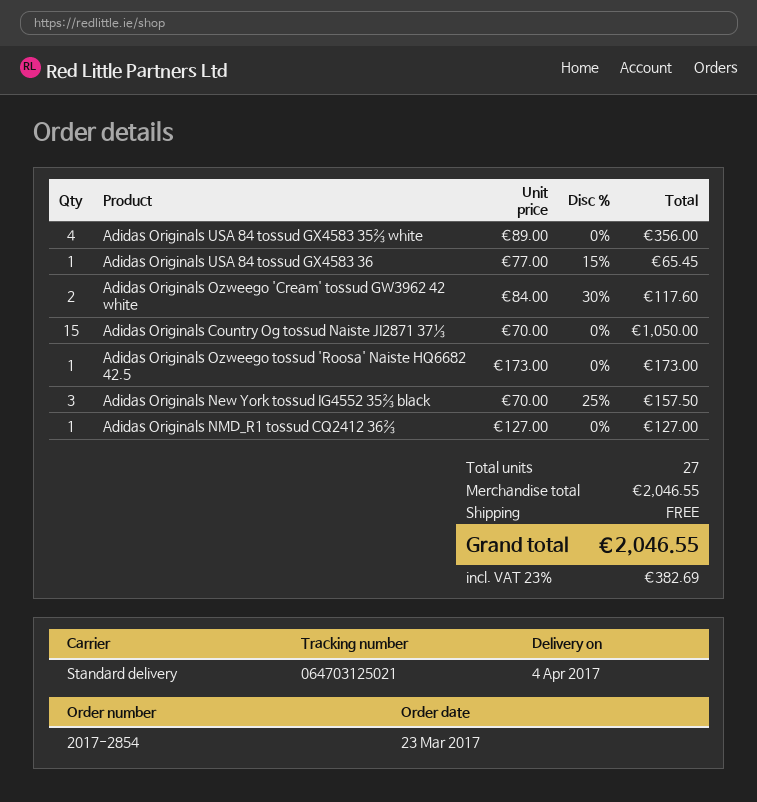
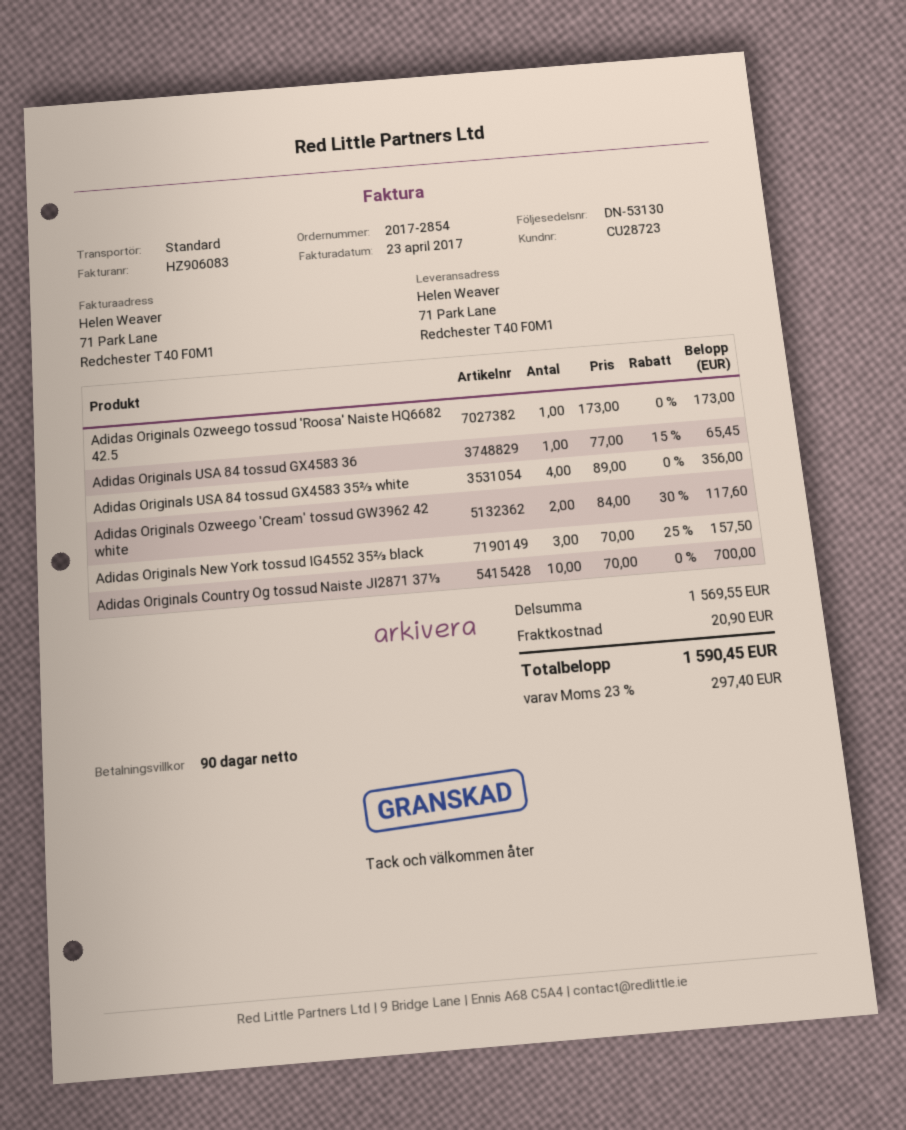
Adidas Originals Country Og tossud Naiste JI2871 37⅓: 15 x 70.00 = 1050.00 -> 10 x 70.00 = 700.00
Adidas Originals NMD_R1 tossud CQ2412 36⅔: 1 x 127.00 = 127.00 -> none
subtotal: 2046.55 -> 1569.55
shipping: 0.00 -> 20.90
tax: 23% = 382.69 -> 23% = 297.40
total: 2046.55 -> 1590.45

